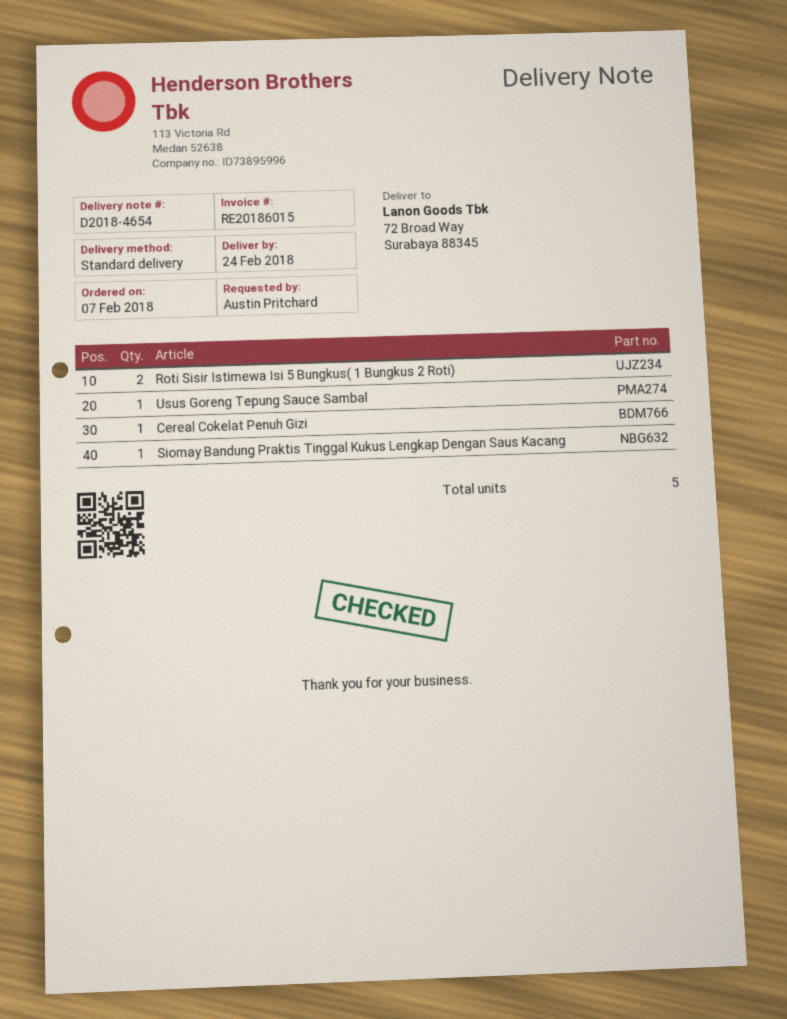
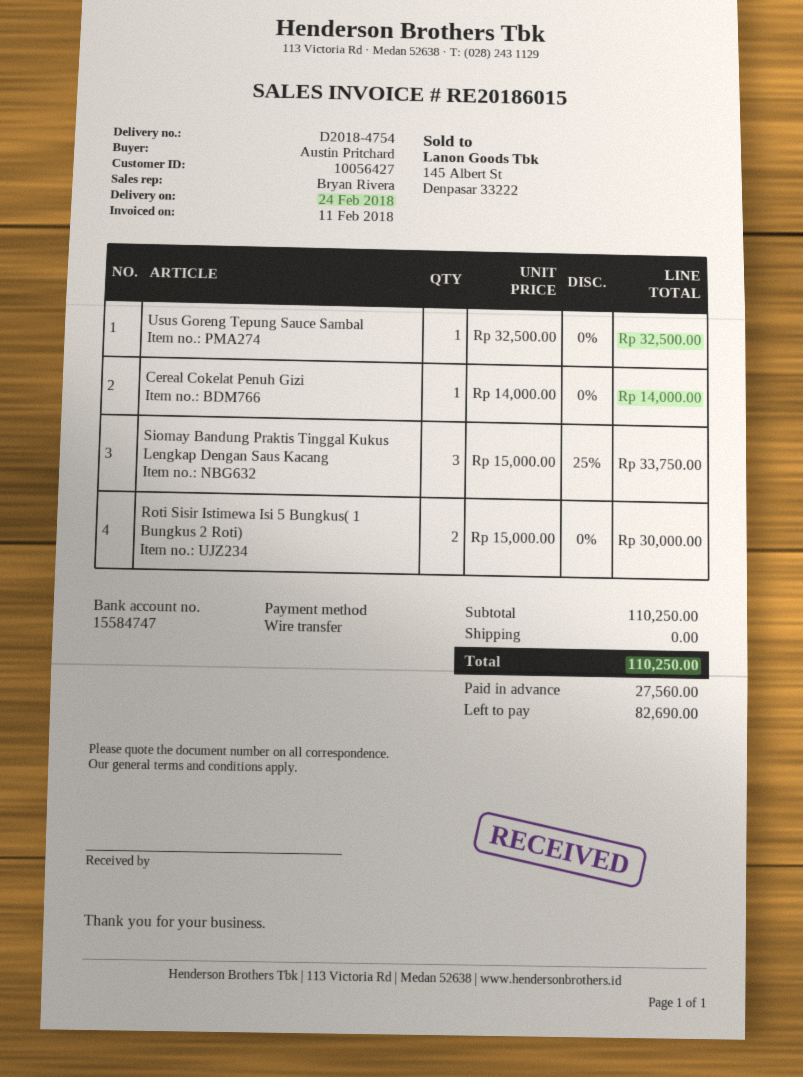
delivery note number: D2018-4654 -> D2018-4754
Siomay Bandung Praktis Tinggal Kukus Lengkap Dengan Saus Kacang: 1 -> 3

